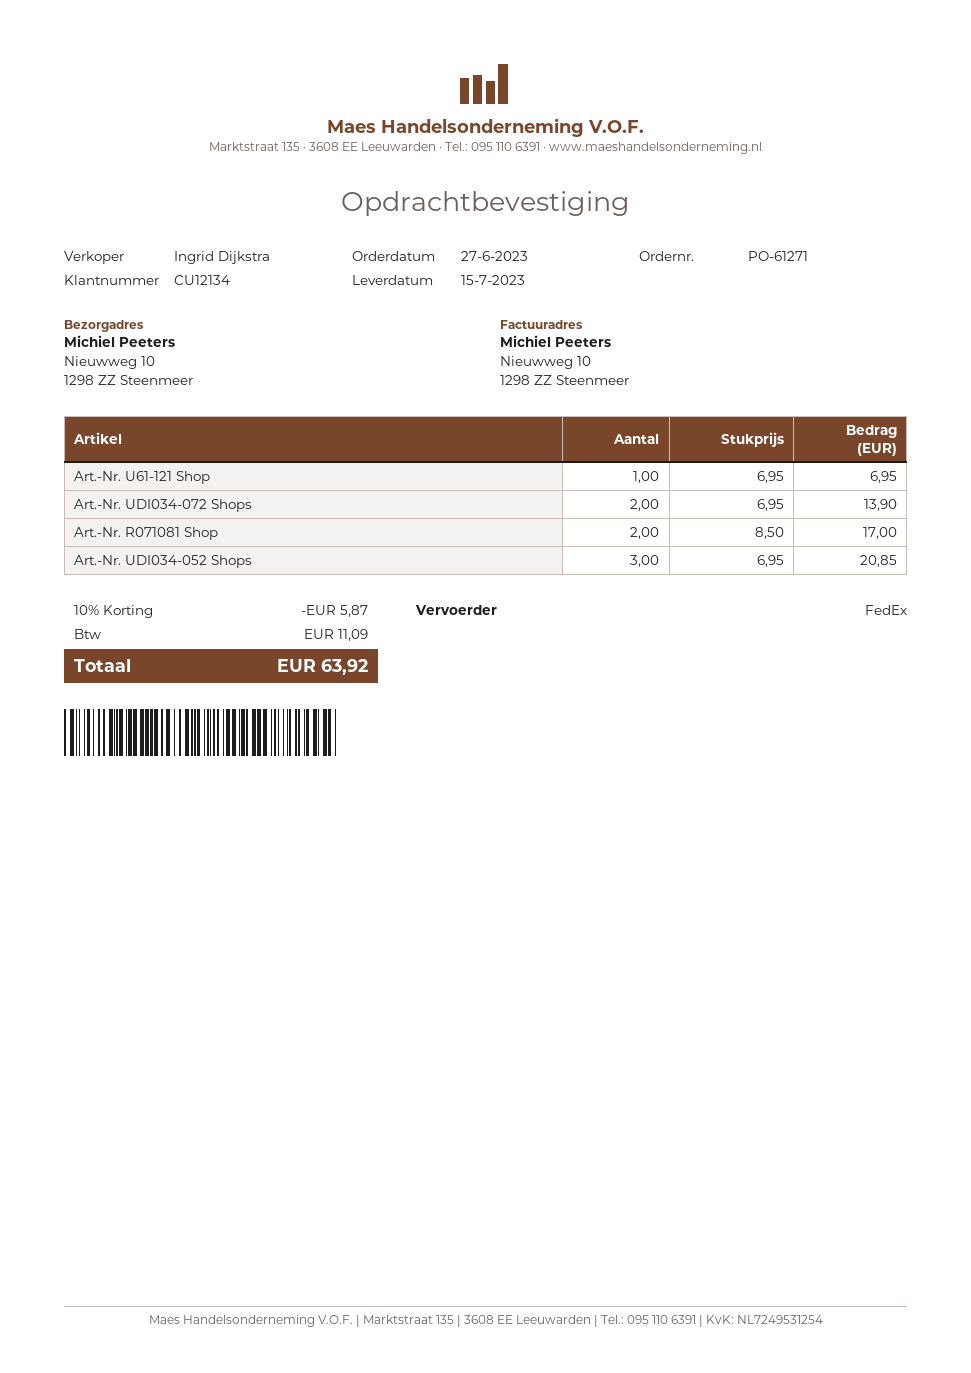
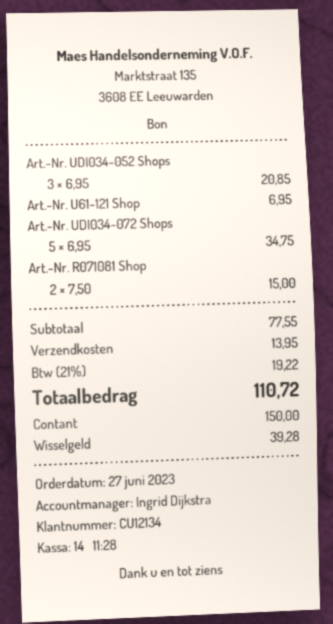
Art.-Nr. UDI034-072 Shops: 2 x 6.95 = 13.90 -> 5 x 6.95 = 34.75
Art.-Nr. R071081 Shop: 2 x 8.50 = 17.00 -> 2 x 7.50 = 15.00
discount: 10% = 5.87 -> none
shipping: none -> 13.95
tax: 11.09 -> 19.22
total: 63.92 -> 110.72

